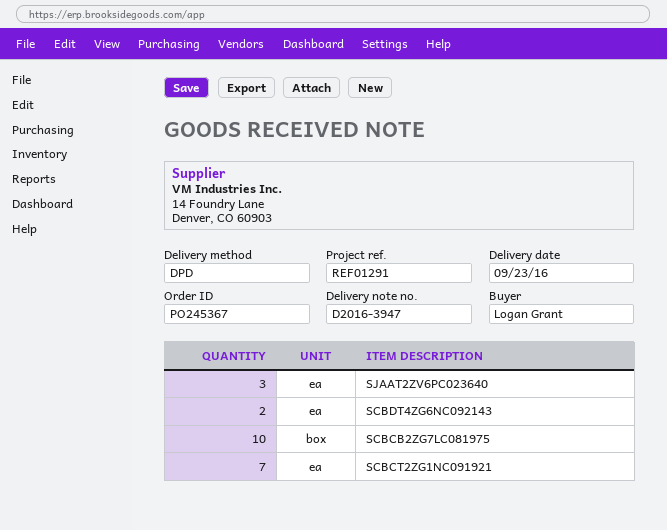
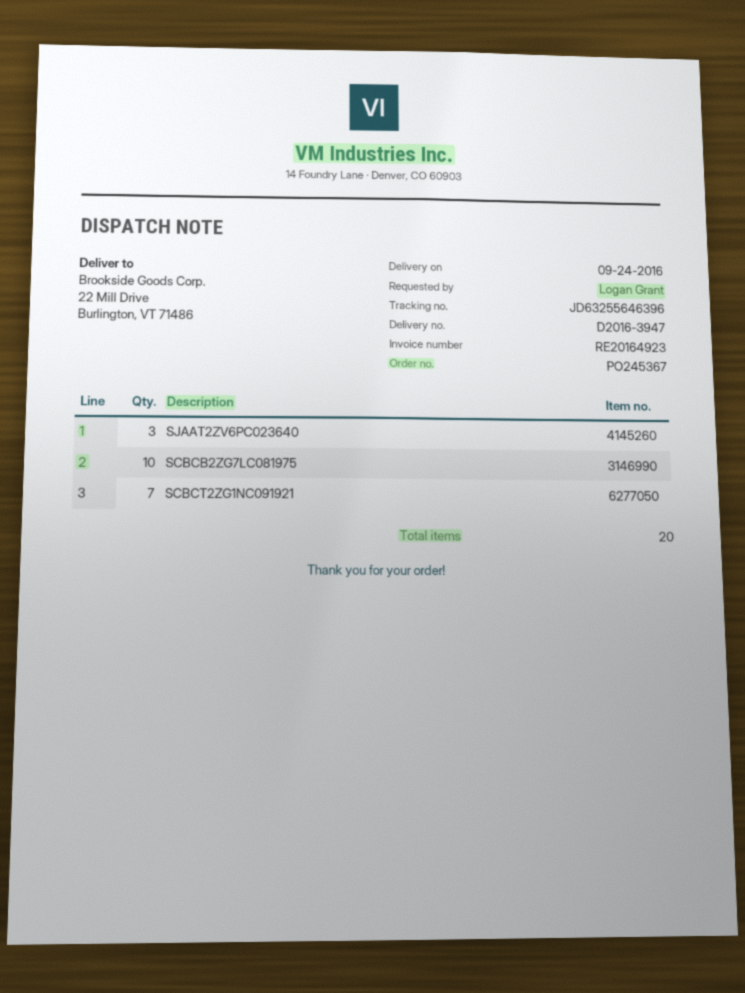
delivery date: 2016-09-23 -> 2016-09-24
SCBDT4ZG6NC092143: 2 -> none

